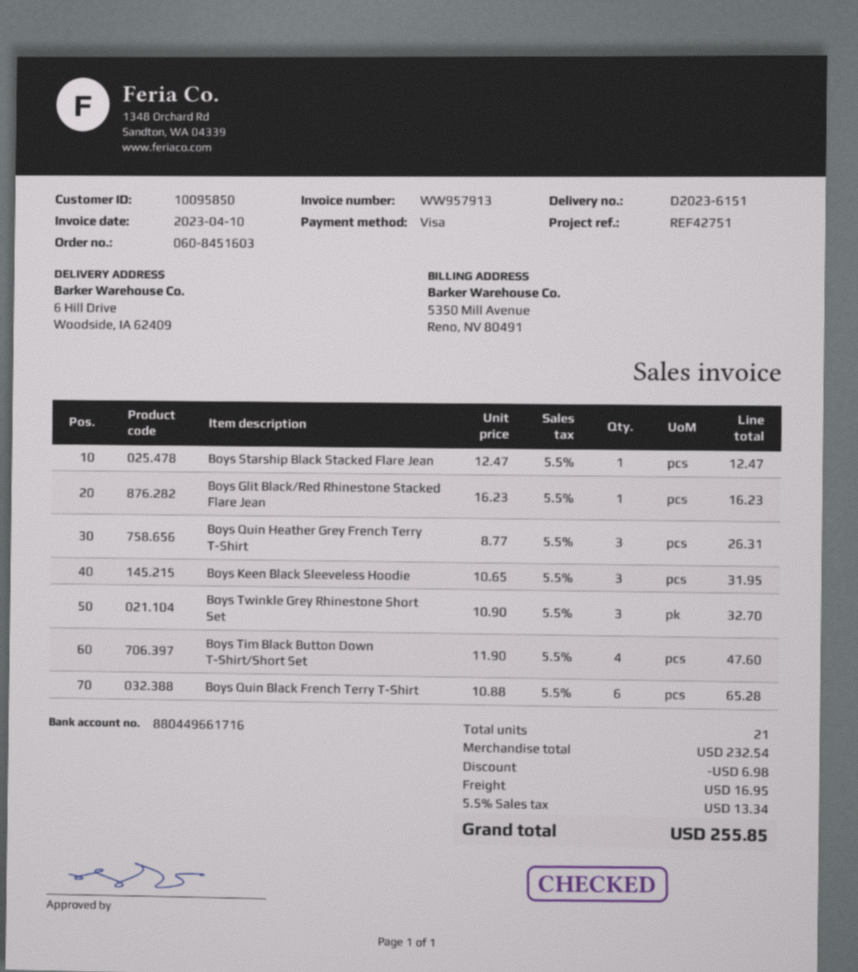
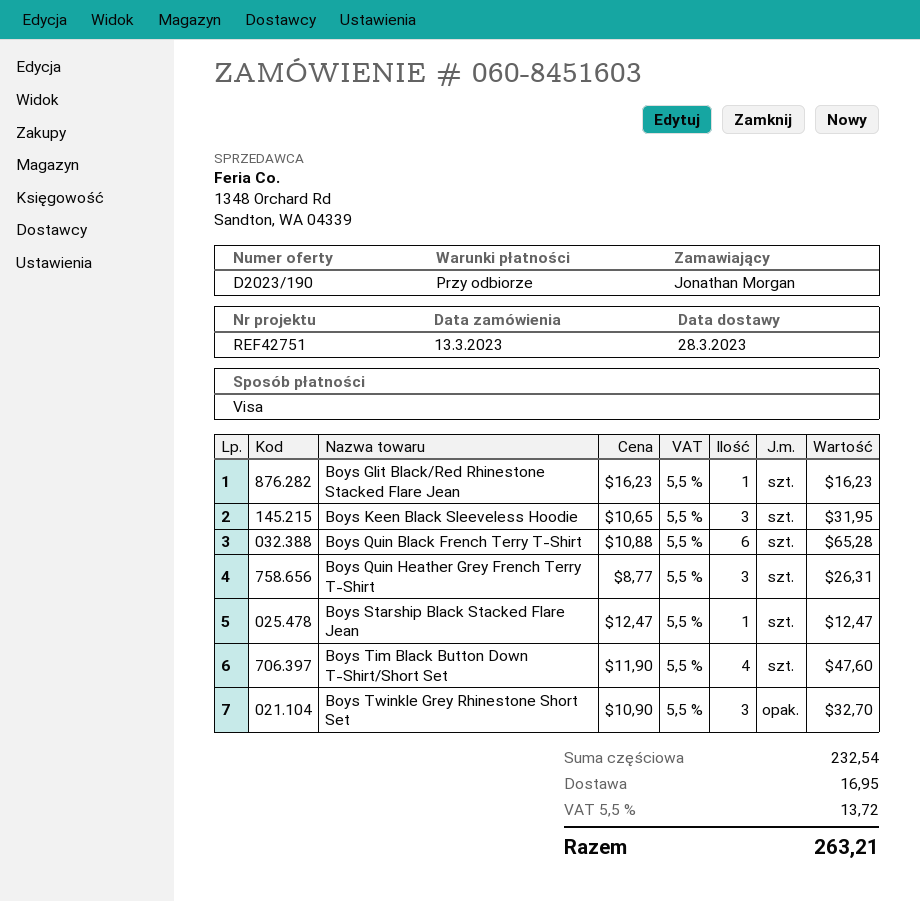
discount: 6.98 -> none
tax: 5.5% = 13.34 -> 5.5% = 13.72
total: 255.85 -> 263.21

